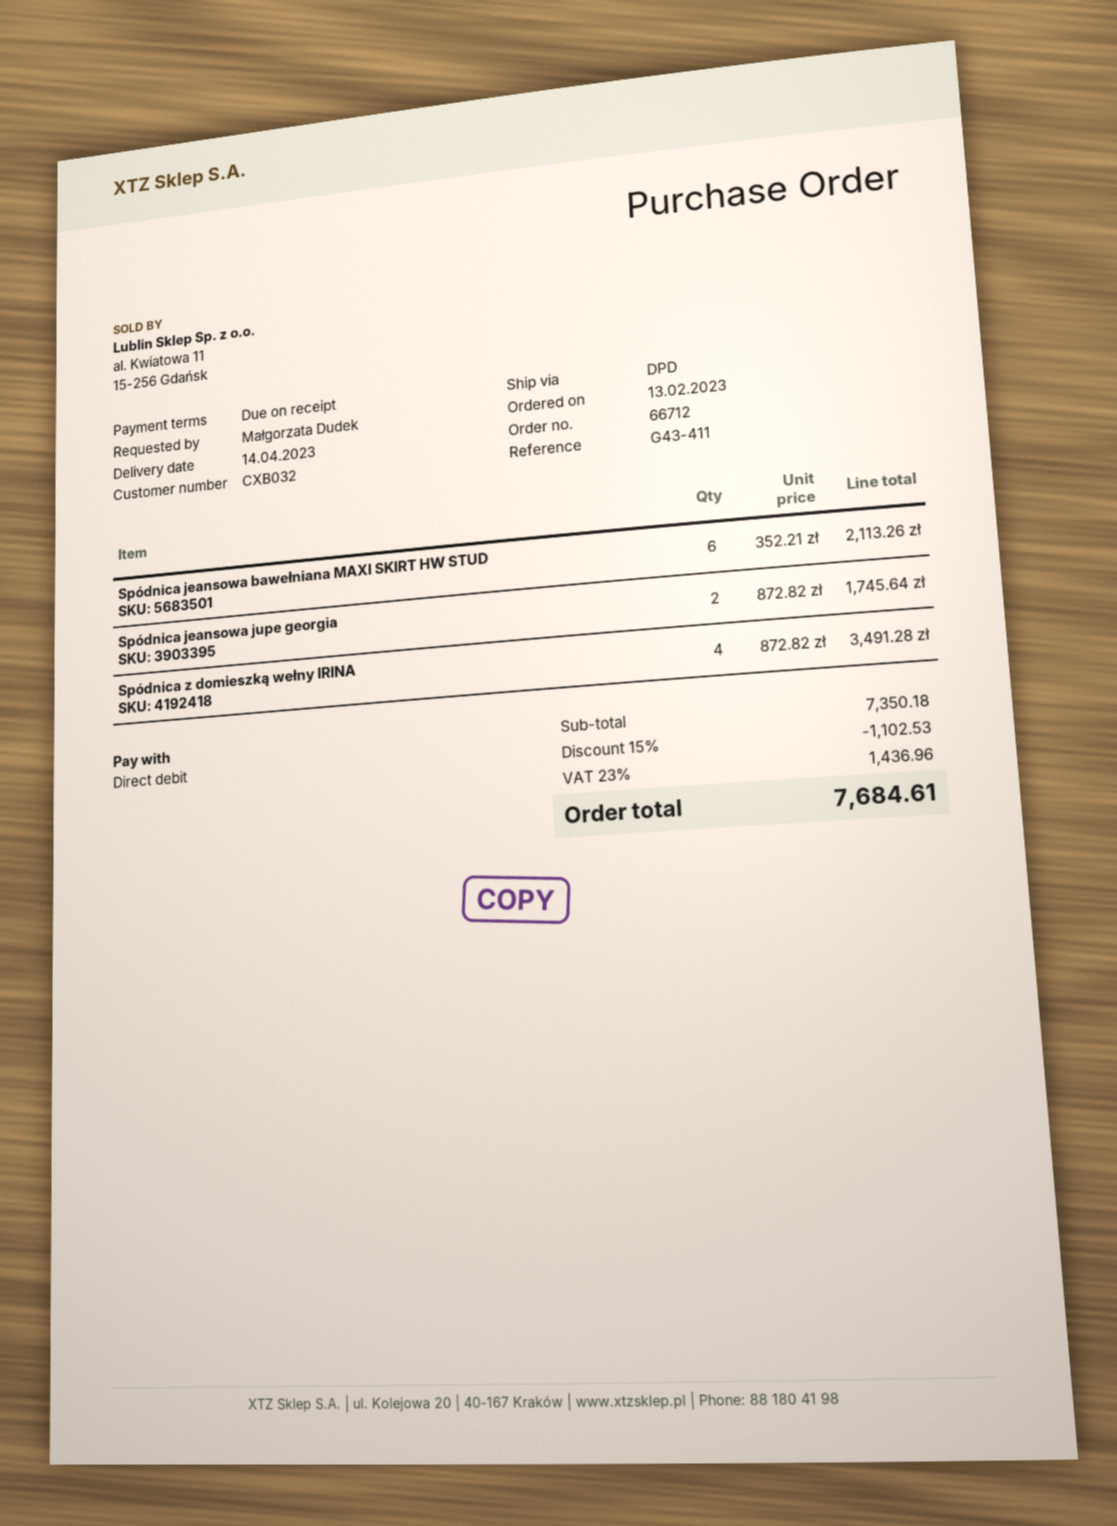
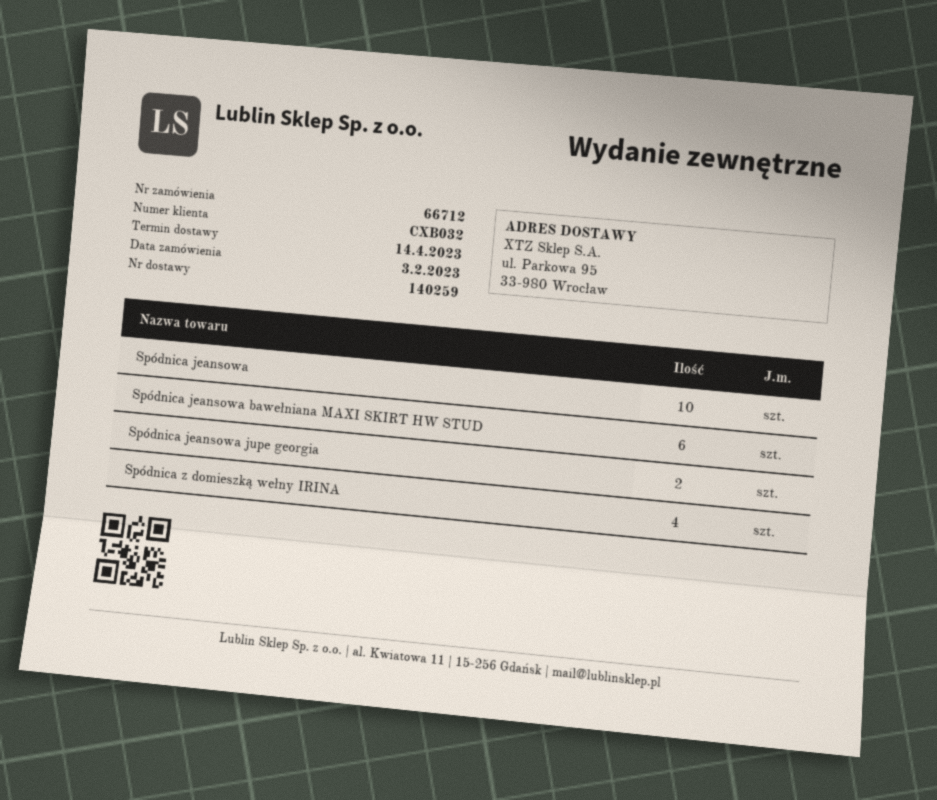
order date: 2023-02-13 -> 2023-02-03
Spódnica jeansowa: none -> 10

